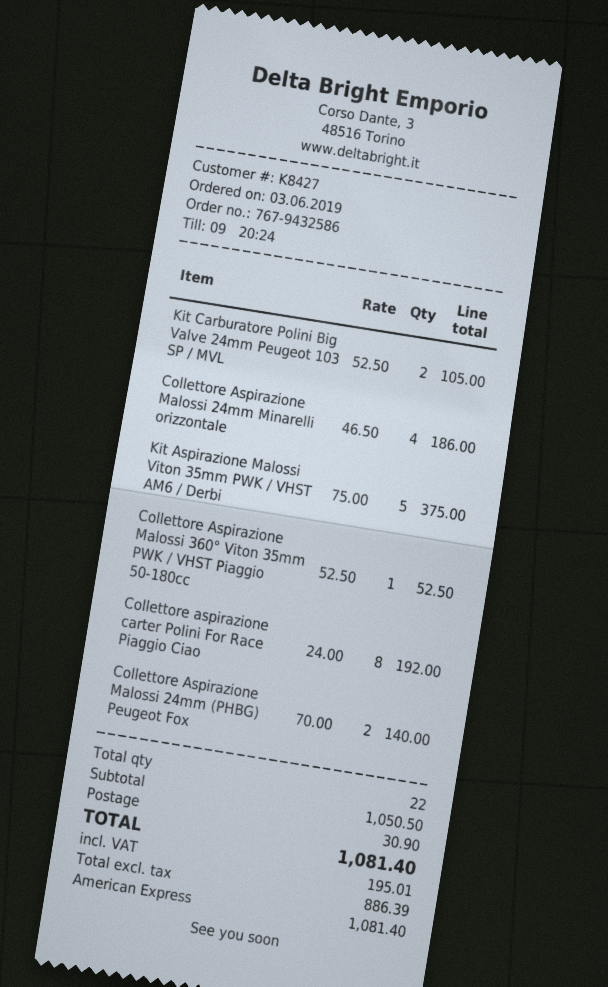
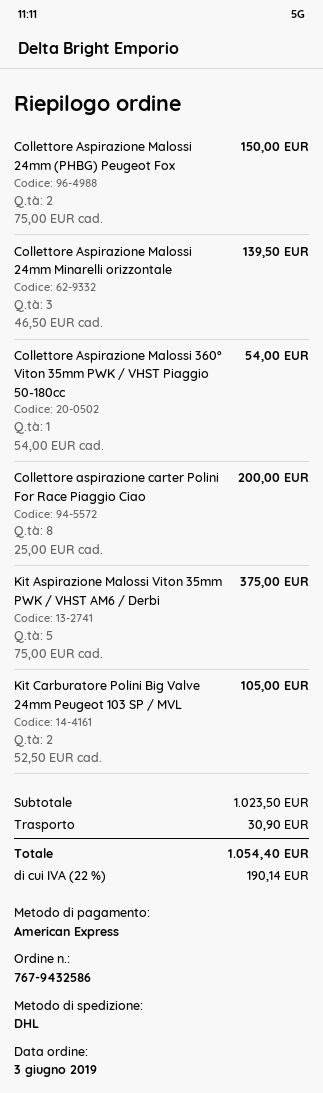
Collettore Aspirazione Malossi 24mm Minarelli orizzontale: 4 x 46.50 = 186.00 -> 3 x 46.50 = 139.50
Collettore Aspirazione Malossi 360° Viton 35mm PWK / VHST Piaggio 50-180cc: 1 x 52.50 = 52.50 -> 1 x 54.00 = 54.00
Collettore aspirazione carter Polini For Race Piaggio Ciao: 8 x 24.00 = 192.00 -> 8 x 25.00 = 200.00
Collettore Aspirazione Malossi 24mm (PHBG) Peugeot Fox: 2 x 70.00 = 140.00 -> 2 x 75.00 = 150.00
subtotal: 1050.50 -> 1023.50
tax: 195.01 -> 190.14
total: 1081.40 -> 1054.40

